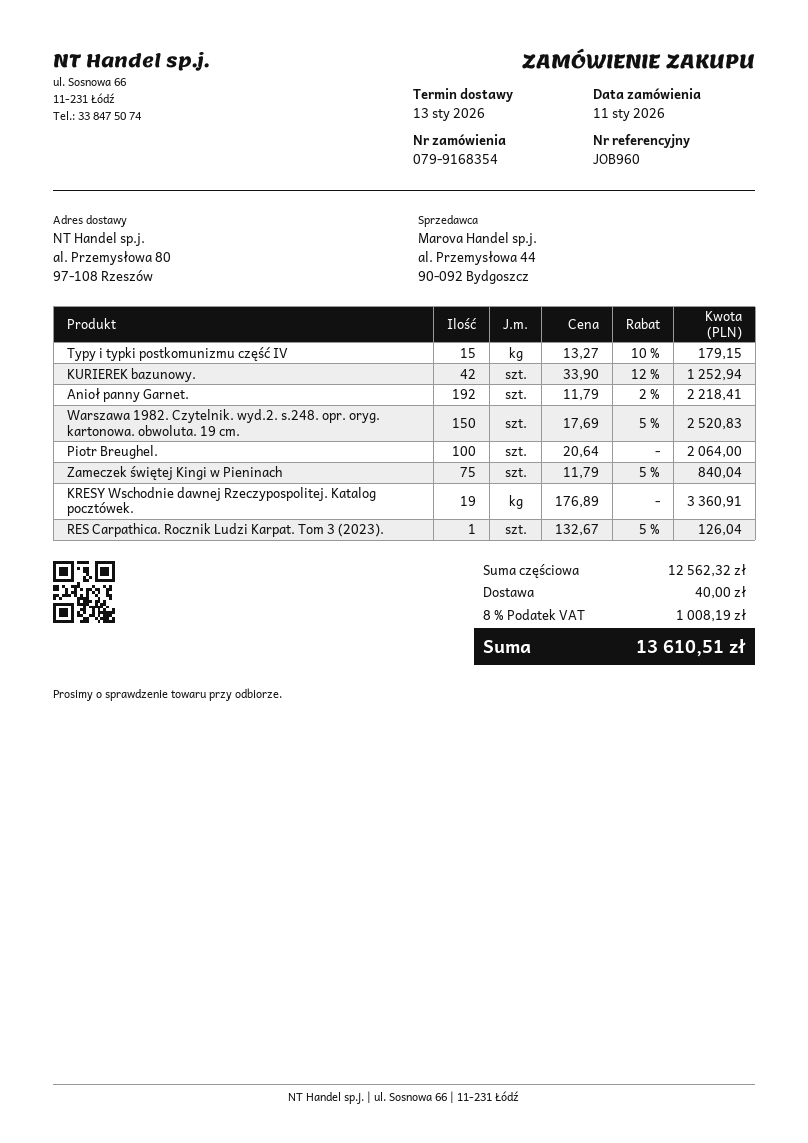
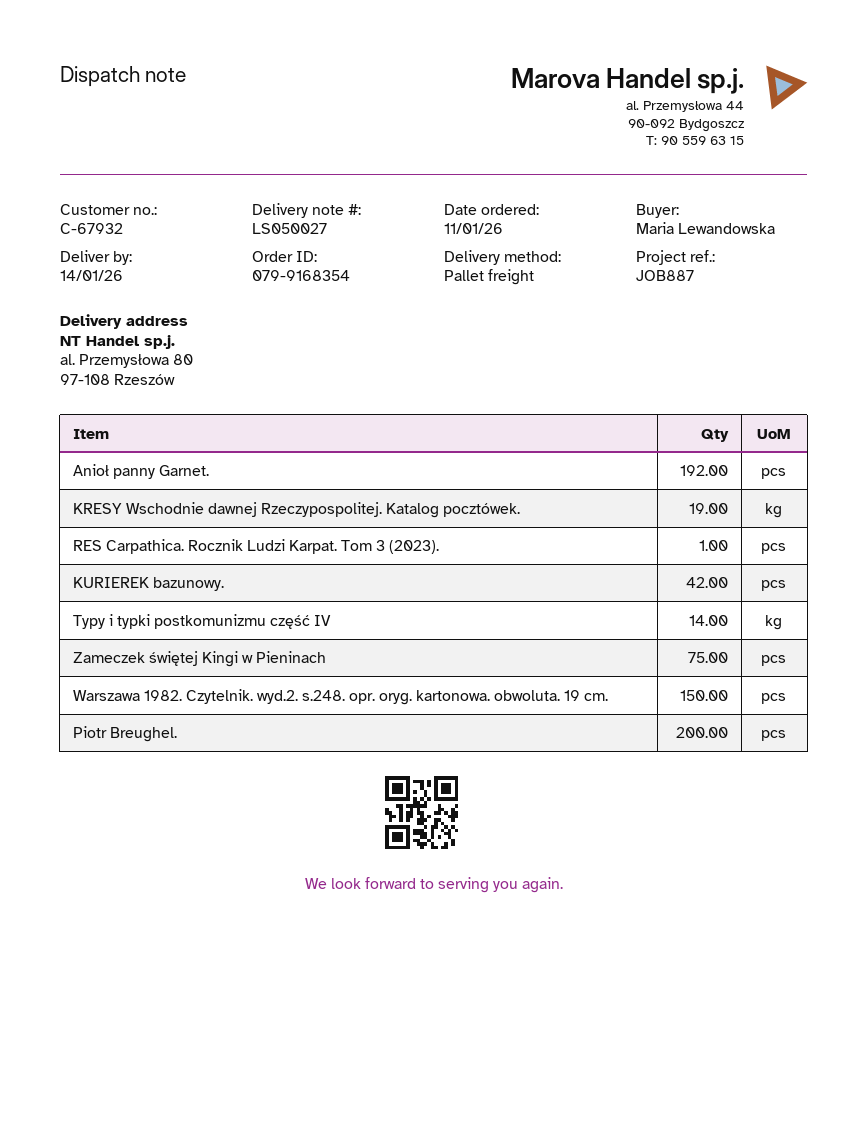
delivery date: 2026-01-13 -> 2026-01-14
reference: JOB960 -> JOB887
Typy i typki postkomunizmu część IV: 15 -> 14
Piotr Breughel.: 100 -> 200

